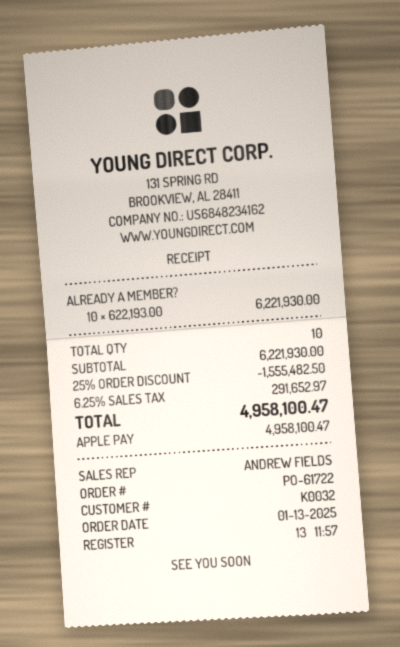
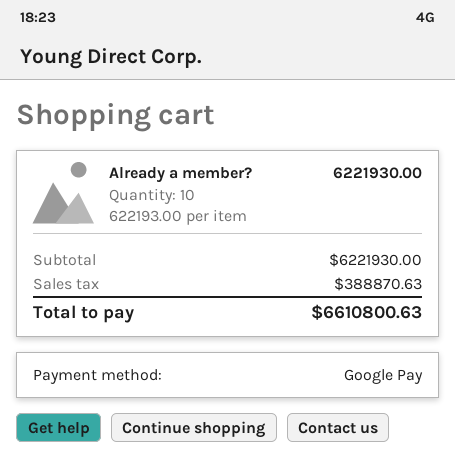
payment method: Apple Pay -> Google Pay
discount: 25% = 1555482.50 -> none
tax: 291652.97 -> 388870.63
total: 4958100.47 -> 6610800.63

